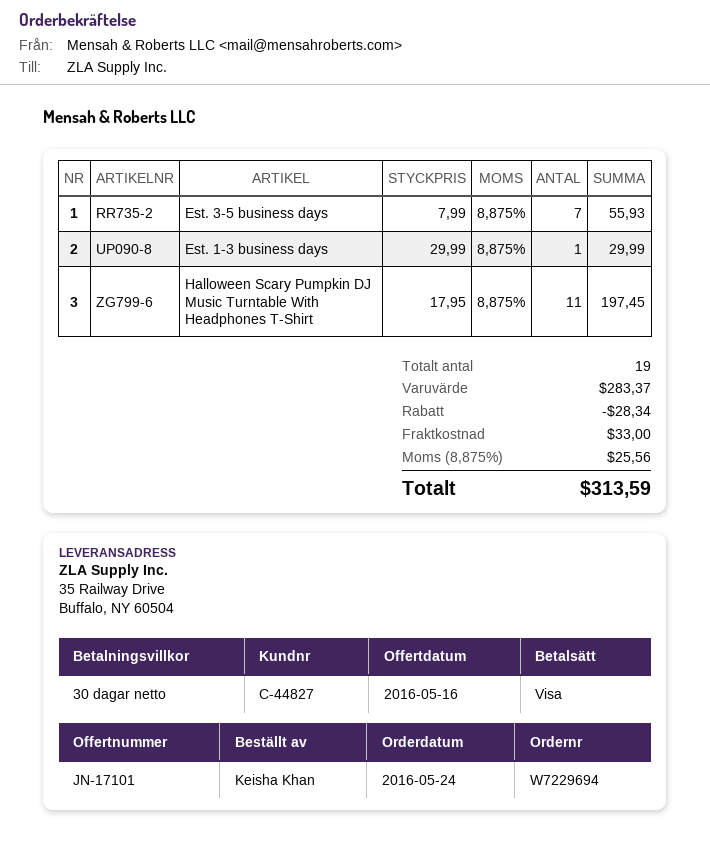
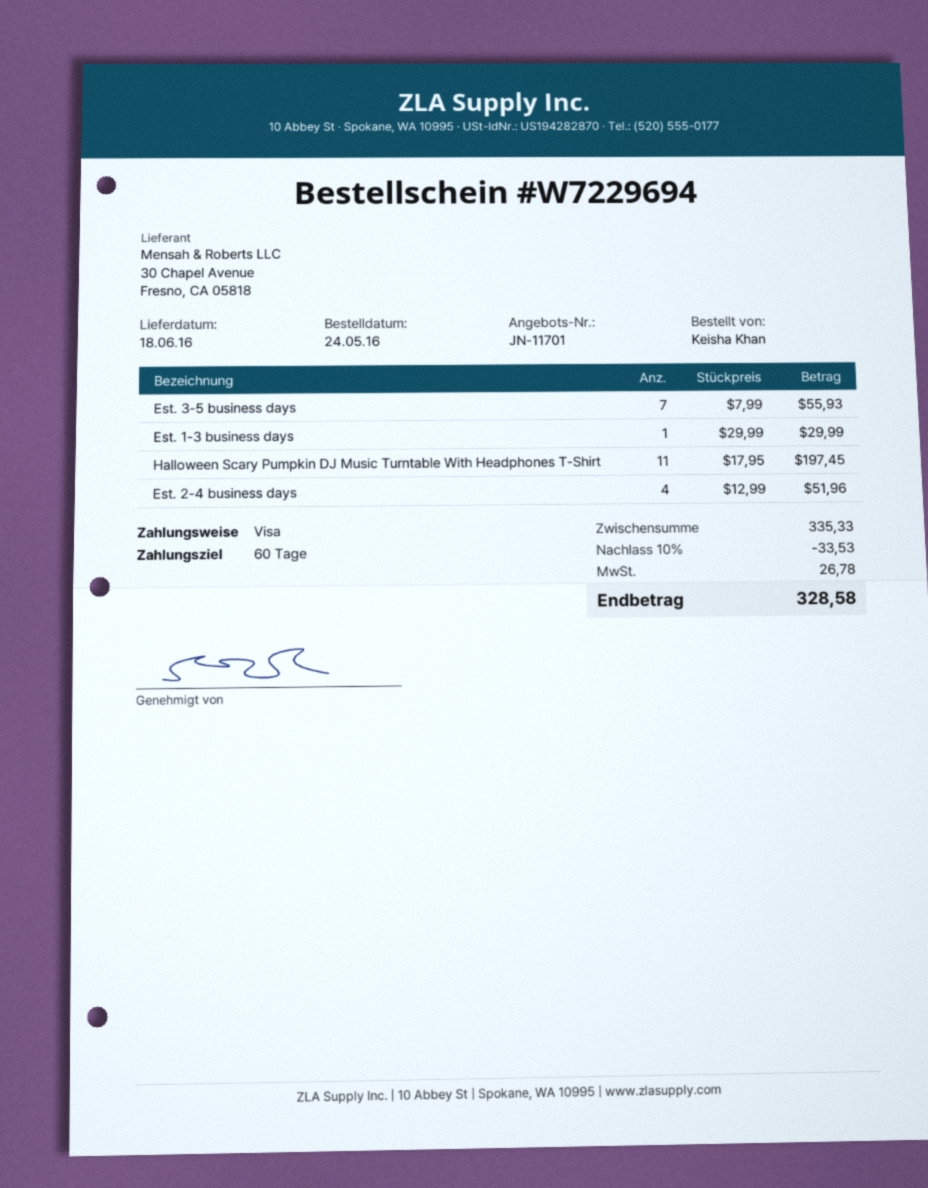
quote number: JN-17101 -> JN-11701
payment terms: 30 days -> 60 days
Est. 2-4 business days: none -> 4 x 12.99 = 51.96
subtotal: 283.37 -> 335.33
discount: 28.34 -> 33.53
shipping: 33.00 -> none
tax: 25.56 -> 26.78
total: 313.59 -> 328.58

